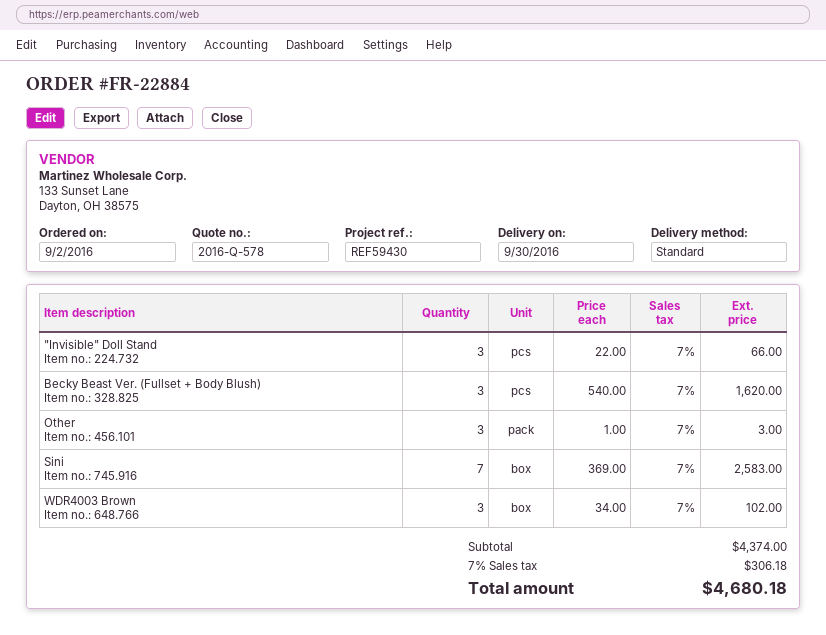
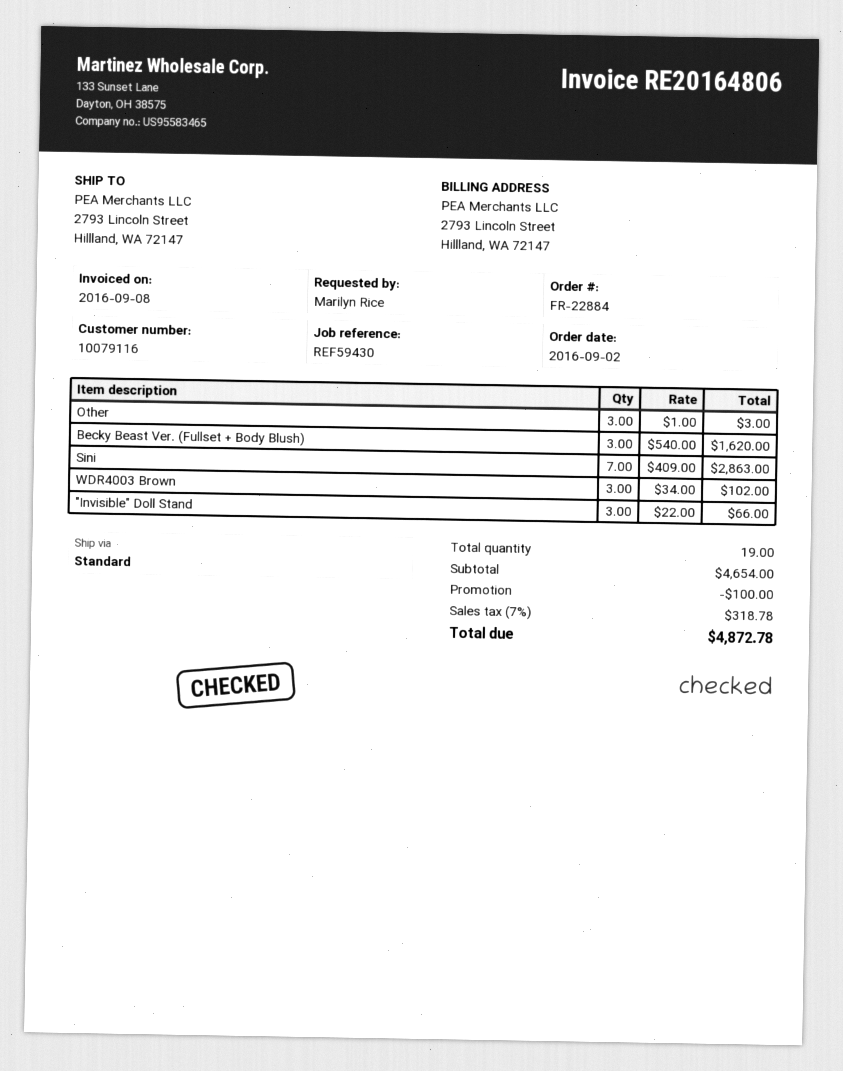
Sini: 7 x 369.00 = 2583.00 -> 7 x 409.00 = 2863.00
subtotal: 4374.00 -> 4654.00
discount: none -> 100.00
tax: 7% = 306.18 -> 7% = 318.78
total: 4680.18 -> 4872.78

